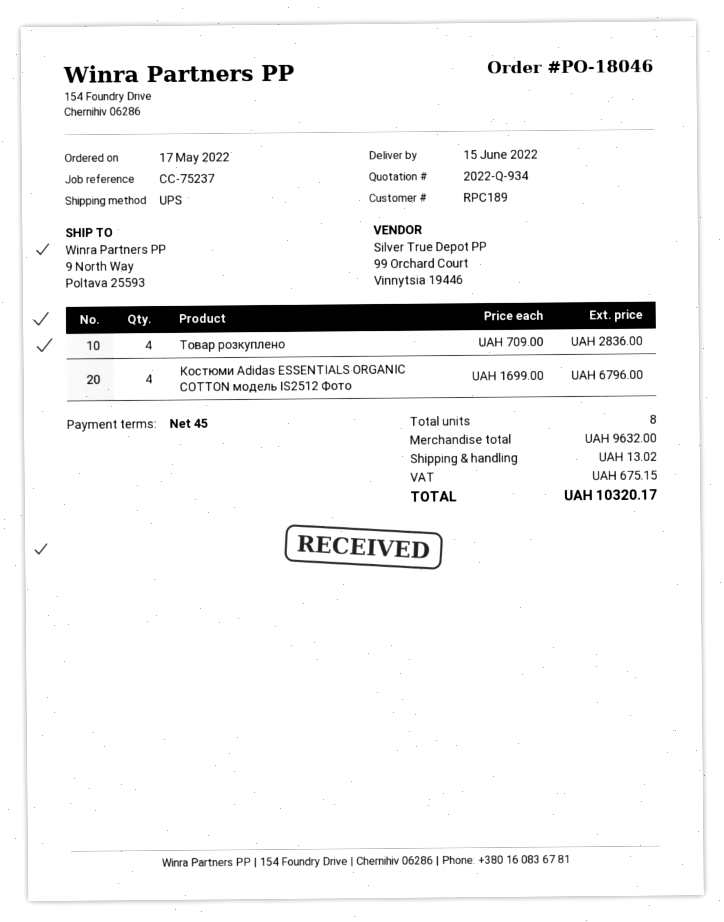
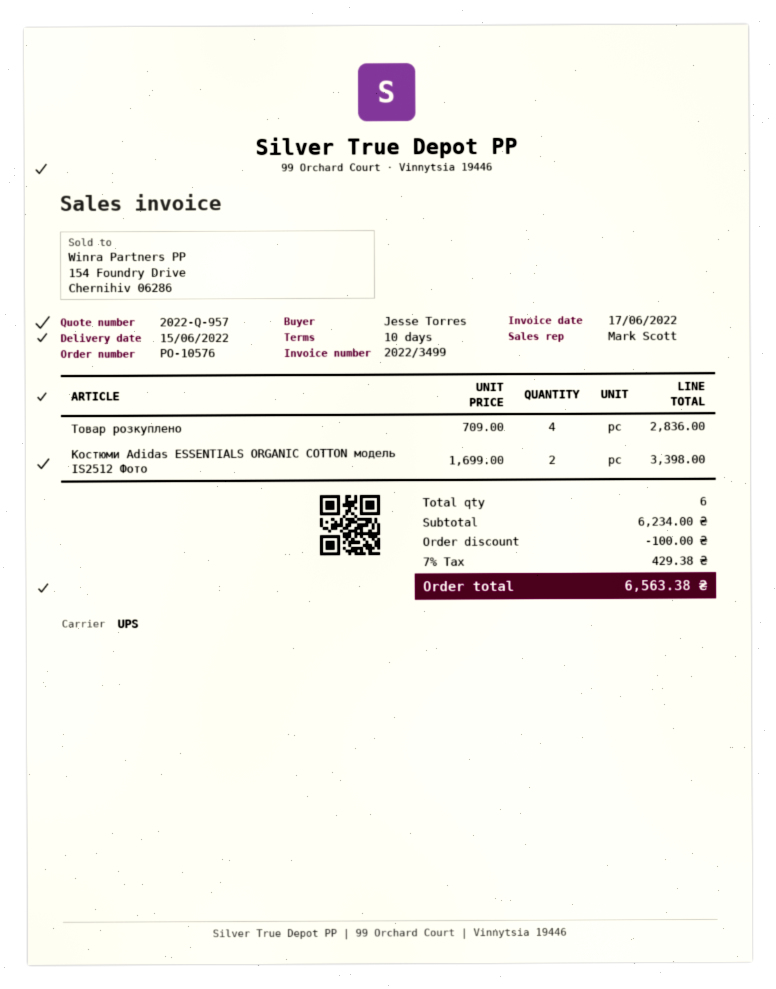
quote number: 2022-Q-934 -> 2022-Q-957
order number: PO-18046 -> PO-10576
payment terms: 45 days -> 10 days
Костюми Adidas ESSENTIALS ORGANIC COTTON модель IS2512 Фото: 4 x 1699.00 = 6796.00 -> 2 x 1699.00 = 3398.00
total quantity: 8 -> 6
subtotal: 9632.00 -> 6234.00
discount: none -> 100.00
shipping: 13.02 -> none
tax: 675.15 -> 429.38
total: 10320.17 -> 6563.38

